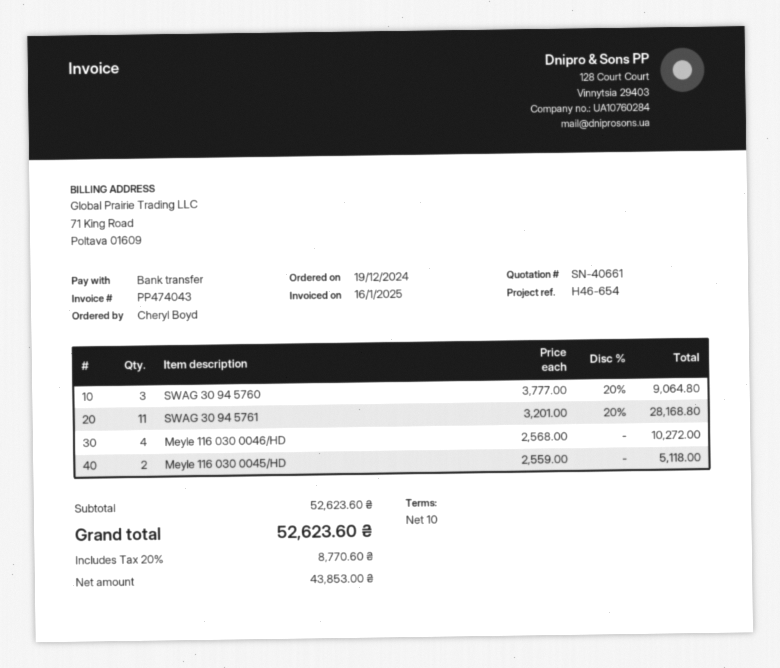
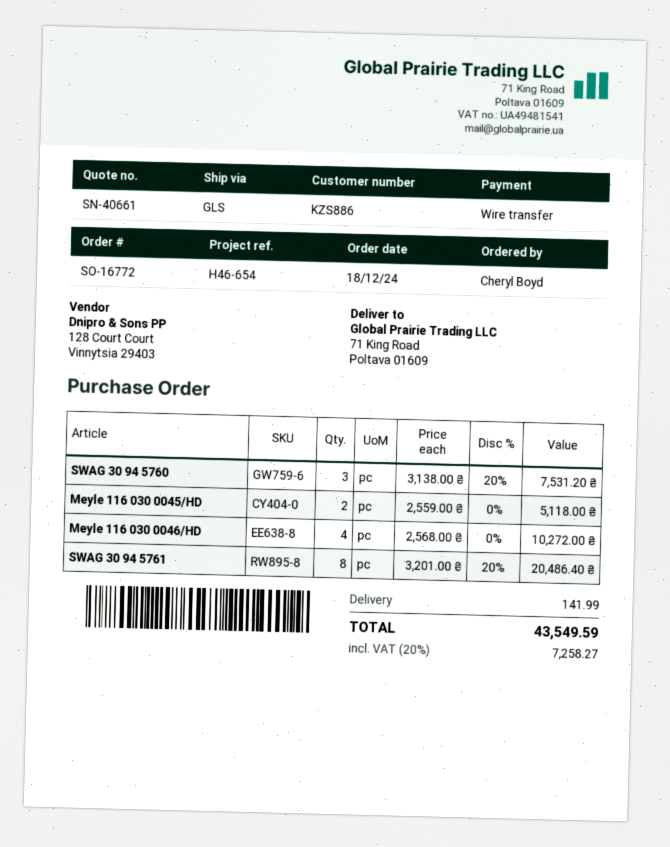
order date: 2024-12-19 -> 2024-12-18
SWAG 30 94 5760: 3 x 3777.00 - 20% = 9064.80 -> 3 x 3138.00 - 20% = 7531.20
SWAG 30 94 5761: 11 x 3201.00 - 20% = 28168.80 -> 8 x 3201.00 - 20% = 20486.40
shipping: none -> 141.99
tax: 20% = 8770.60 -> 20% = 7258.27
total: 52623.60 -> 43549.59

